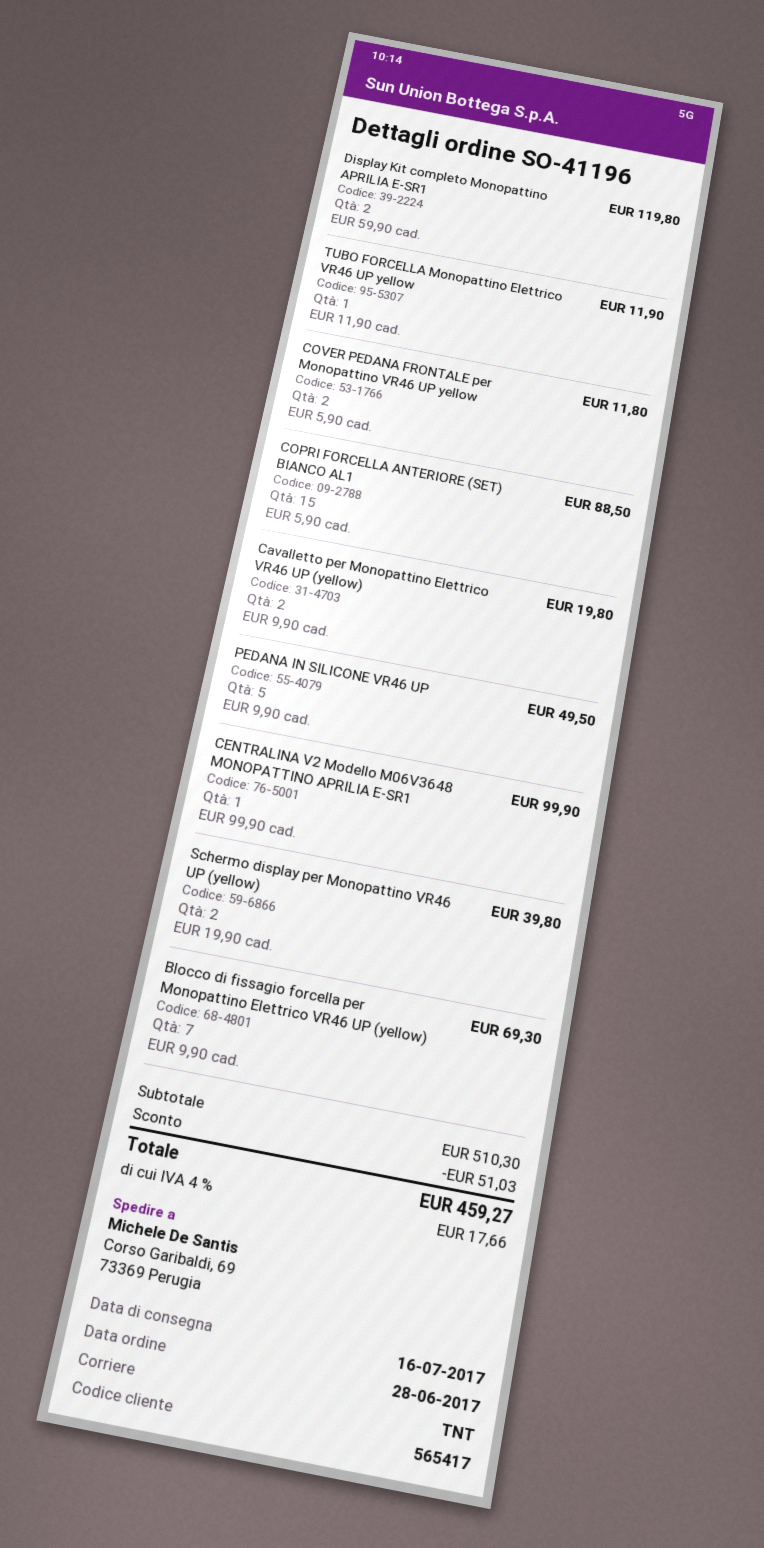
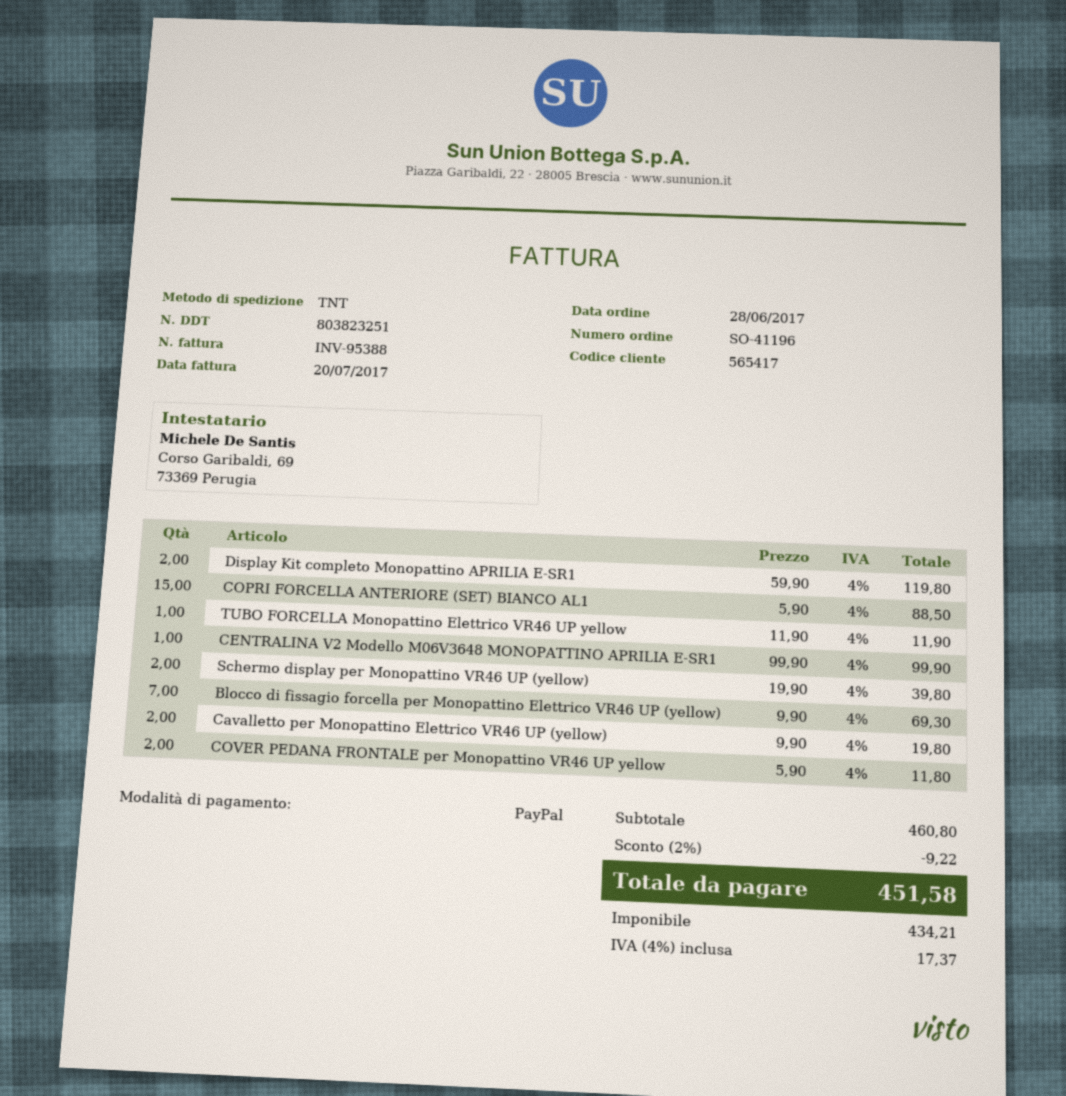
PEDANA IN SILICONE VR46 UP: 5 x 9.90 = 49.50 -> none
subtotal: 510.30 -> 460.80
discount: 51.03 -> 9.22
tax: 4% = 17.66 -> 4% = 17.37
total: 459.27 -> 451.58

